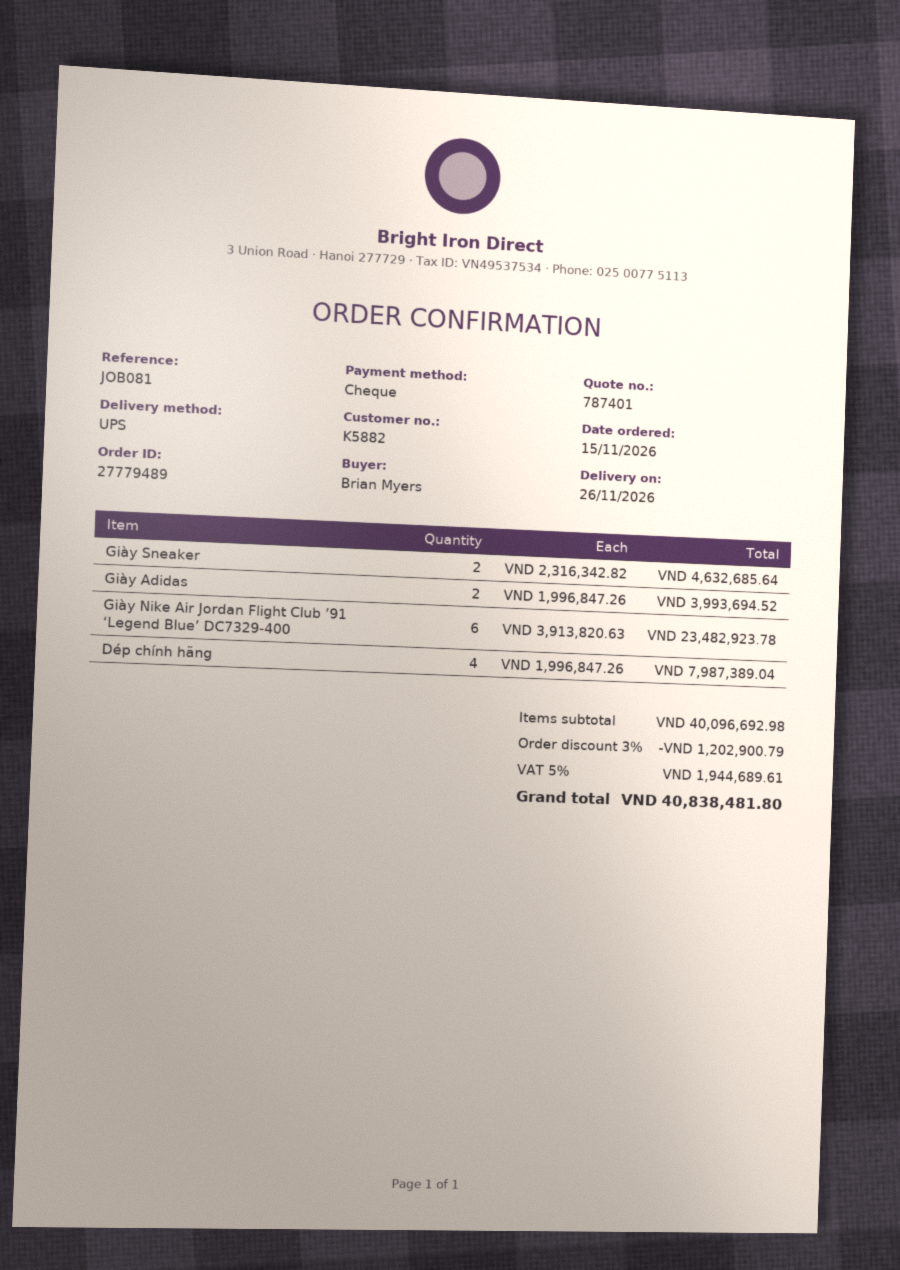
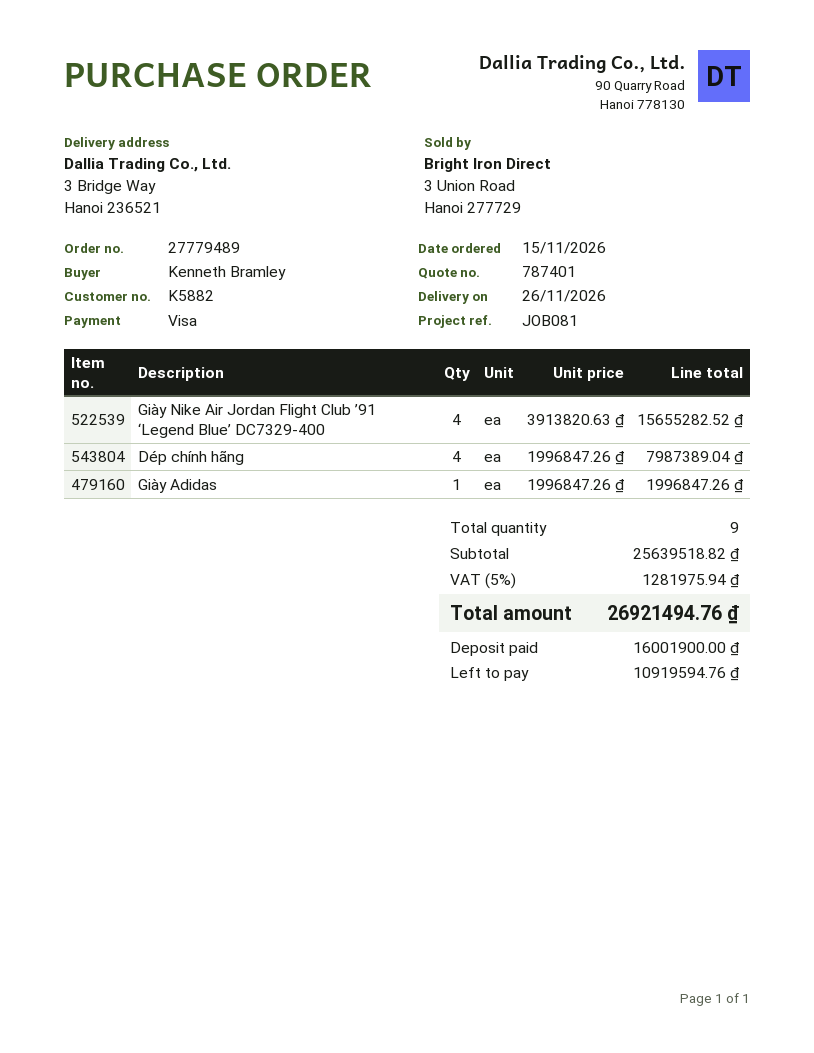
ordered by: Brian Myers -> Kenneth Bramley
payment method: cheque -> Visa
Giày Sneaker: 2 x 2316342.82 = 4632685.64 -> none
Giày Adidas: 2 x 1996847.26 = 3993694.52 -> 1 x 1996847.26 = 1996847.26
Giày Nike Air Jordan Flight Club ’91 ‘Legend Blue’ DC7329-400: 6 x 3913820.63 = 23482923.78 -> 4 x 3913820.63 = 15655282.52
subtotal: 40096692.98 -> 25639518.82
discount: 3% = 1202900.79 -> none
tax: 5% = 1944689.61 -> 5% = 1281975.94
total: 40838481.80 -> 26921494.76

